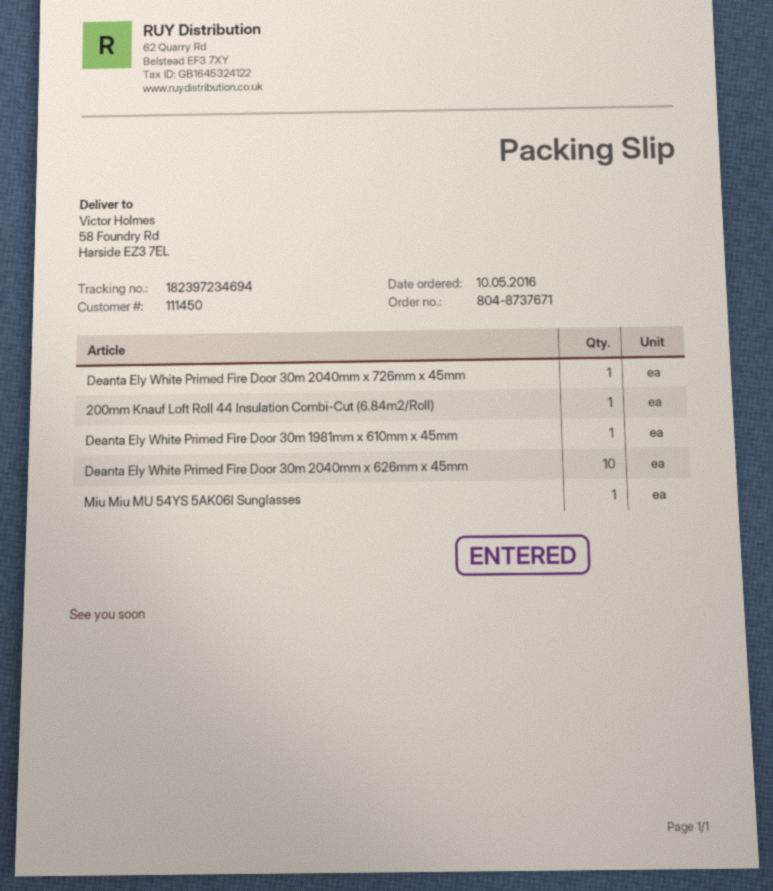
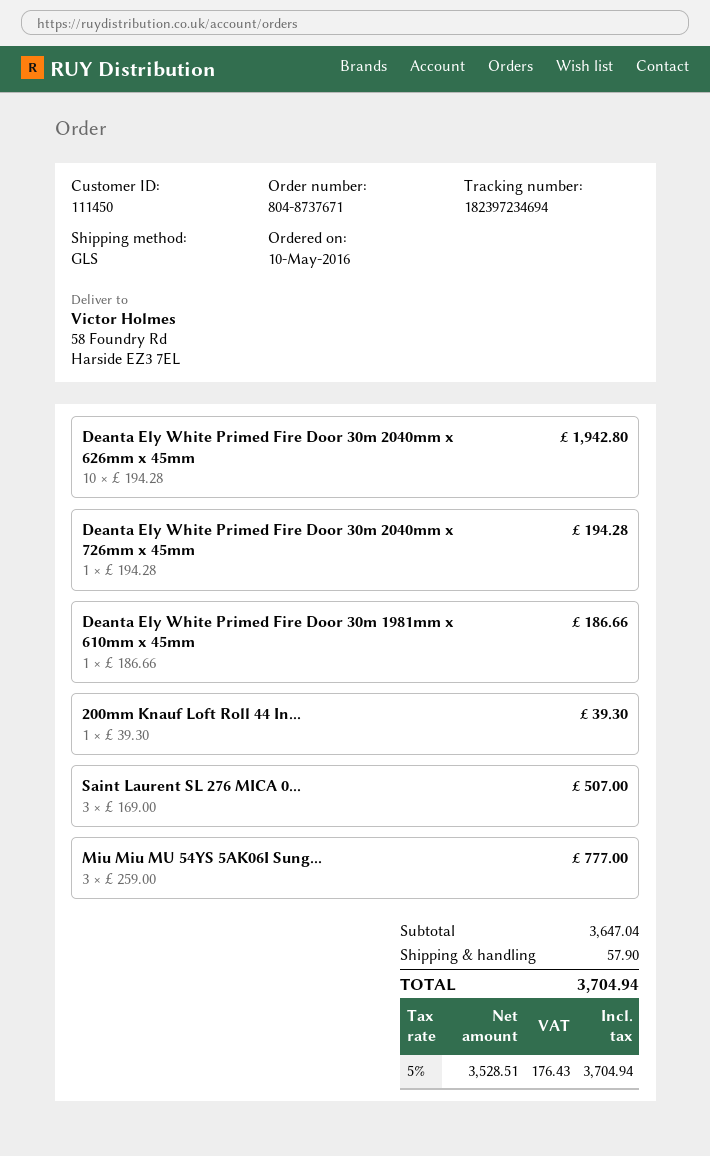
Miu Miu MU 54YS 5AK06I Sunglasses: 1 -> 3
Saint Laurent SL 276 MICA 0...: none -> 3

